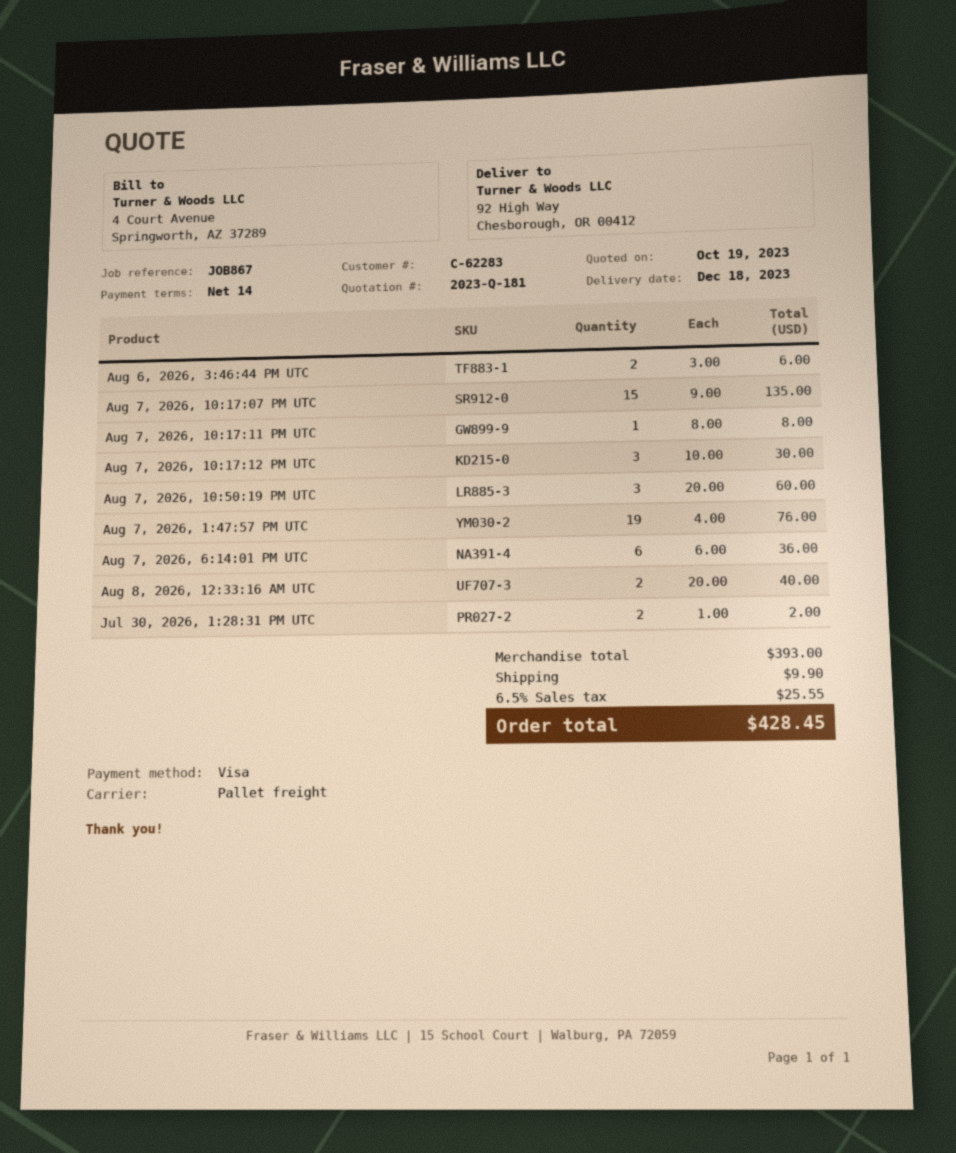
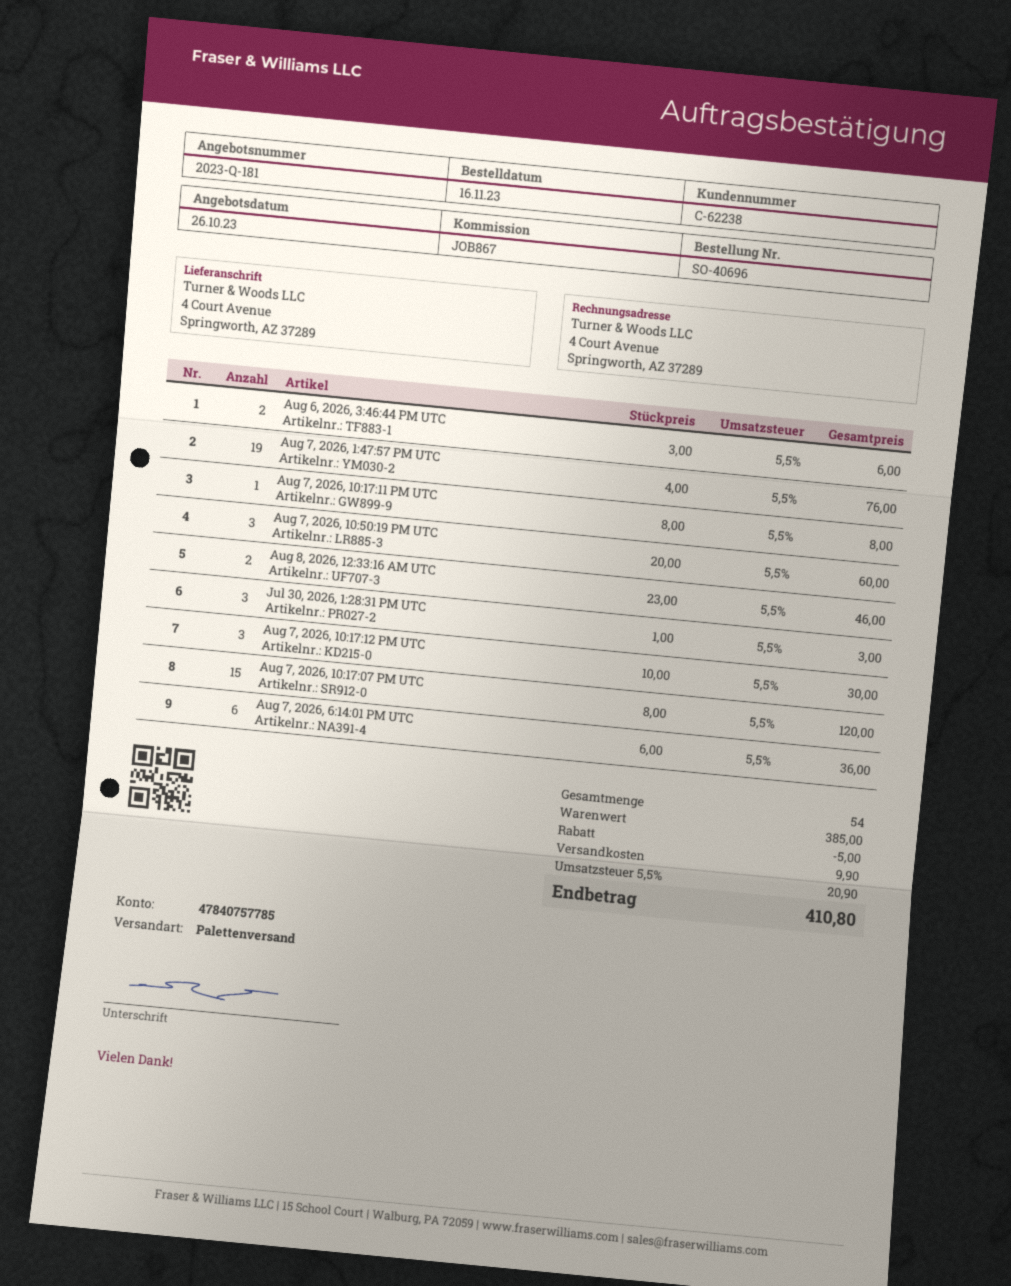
quote date: 2023-10-19 -> 2023-10-26
customer number: C-62283 -> C-62238
ship to: 92 High Way, Chesborough, OR 00412 -> 4 Court Avenue, Springworth, AZ 37289
Aug 7, 2026, 10:17:07 PM UTC: 15 x 9.00 = 135.00 -> 15 x 8.00 = 120.00
Aug 8, 2026, 12:33:16 AM UTC: 2 x 20.00 = 40.00 -> 2 x 23.00 = 46.00
Jul 30, 2026, 1:28:31 PM UTC: 2 x 1.00 = 2.00 -> 3 x 1.00 = 3.00
subtotal: 393.00 -> 385.00
discount: none -> 5.00
tax: 6.5% = 25.55 -> 5.5% = 20.90
total: 428.45 -> 410.80

